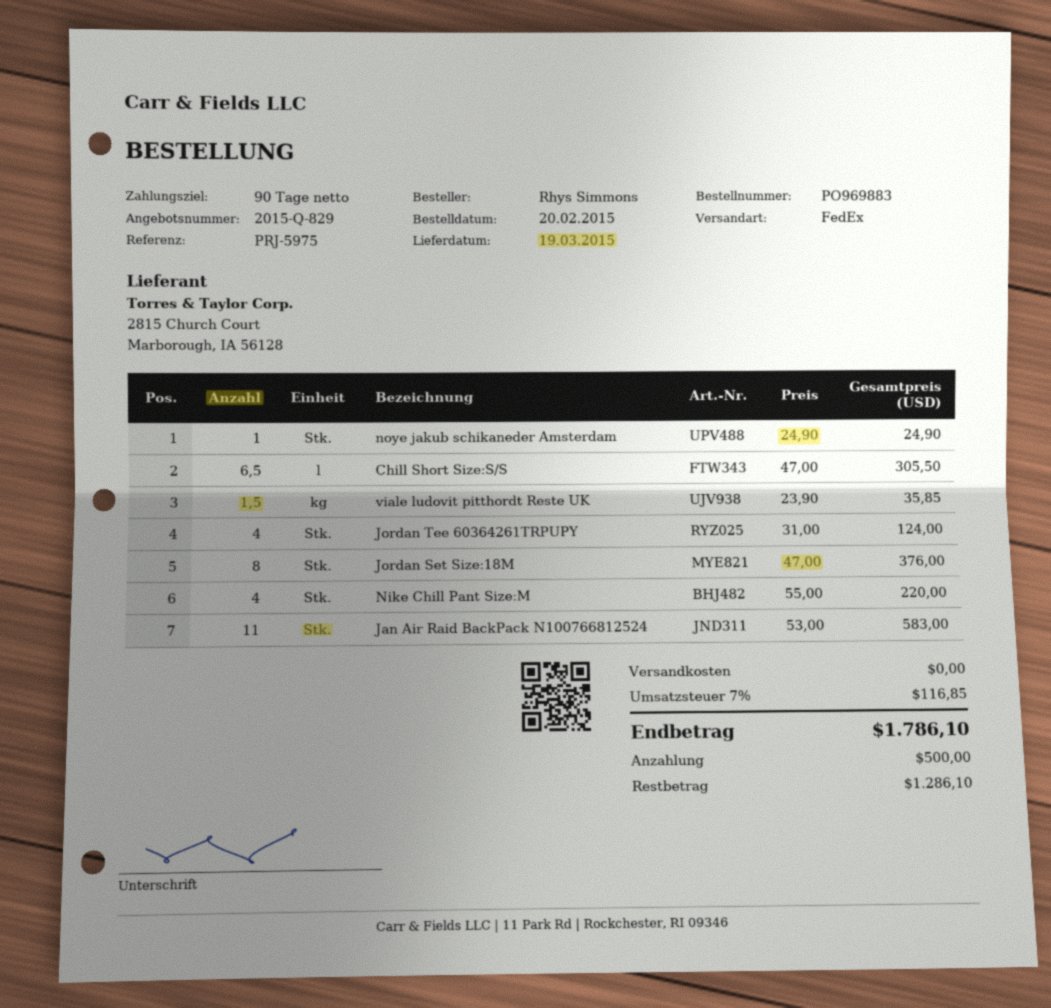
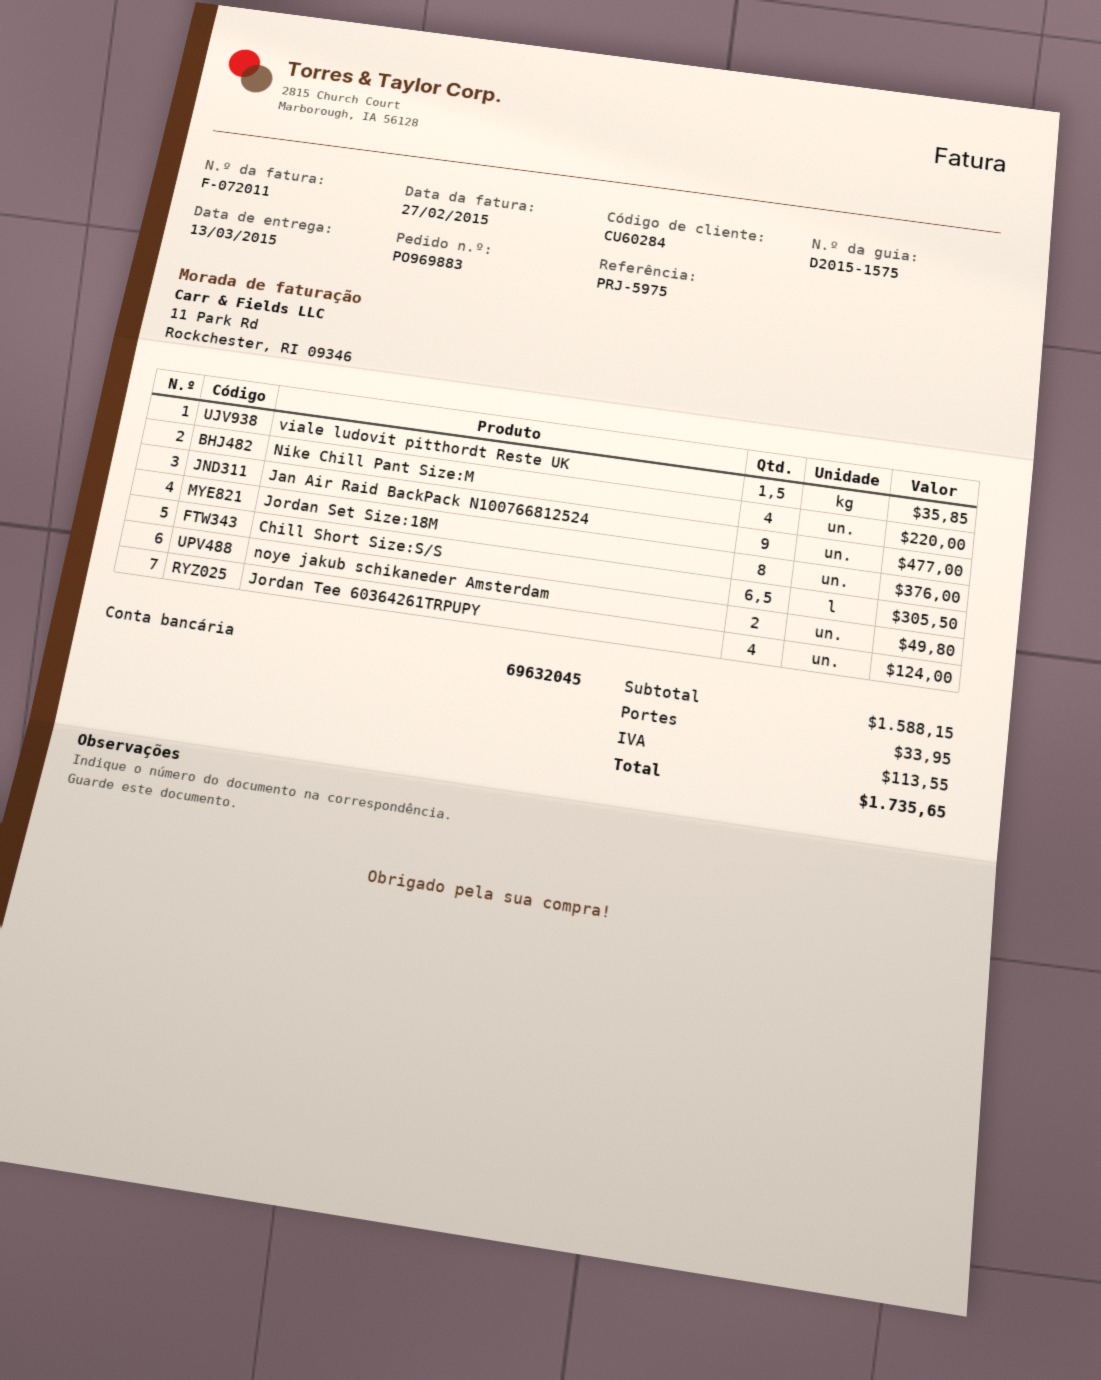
delivery date: 2015-03-19 -> 2015-03-13
noye jakub schikaneder Amsterdam: 1 for 24.90 -> 2 for 49.80
Jan Air Raid BackPack N100766812524: 11 for 583.00 -> 9 for 477.00
shipping: 0.00 -> 33.95
tax: 116.85 -> 113.55
total: 1786.10 -> 1735.65

